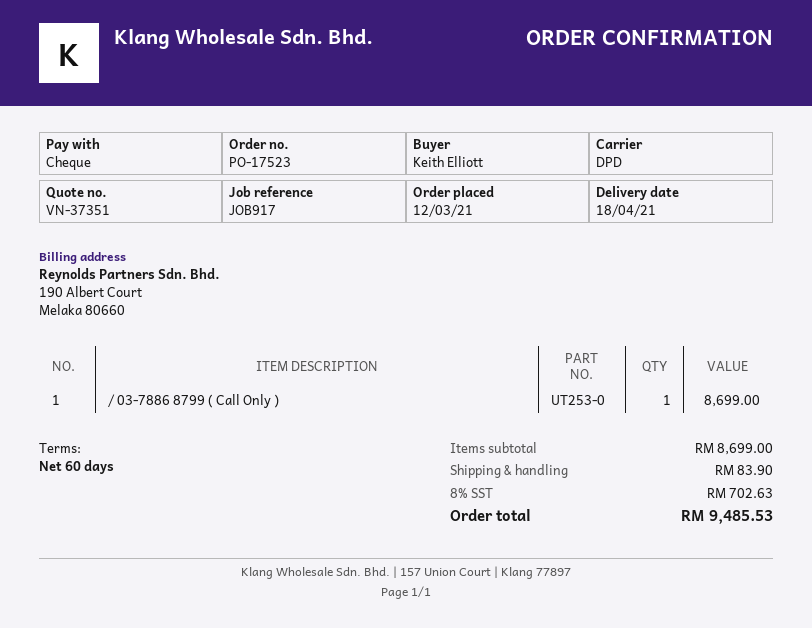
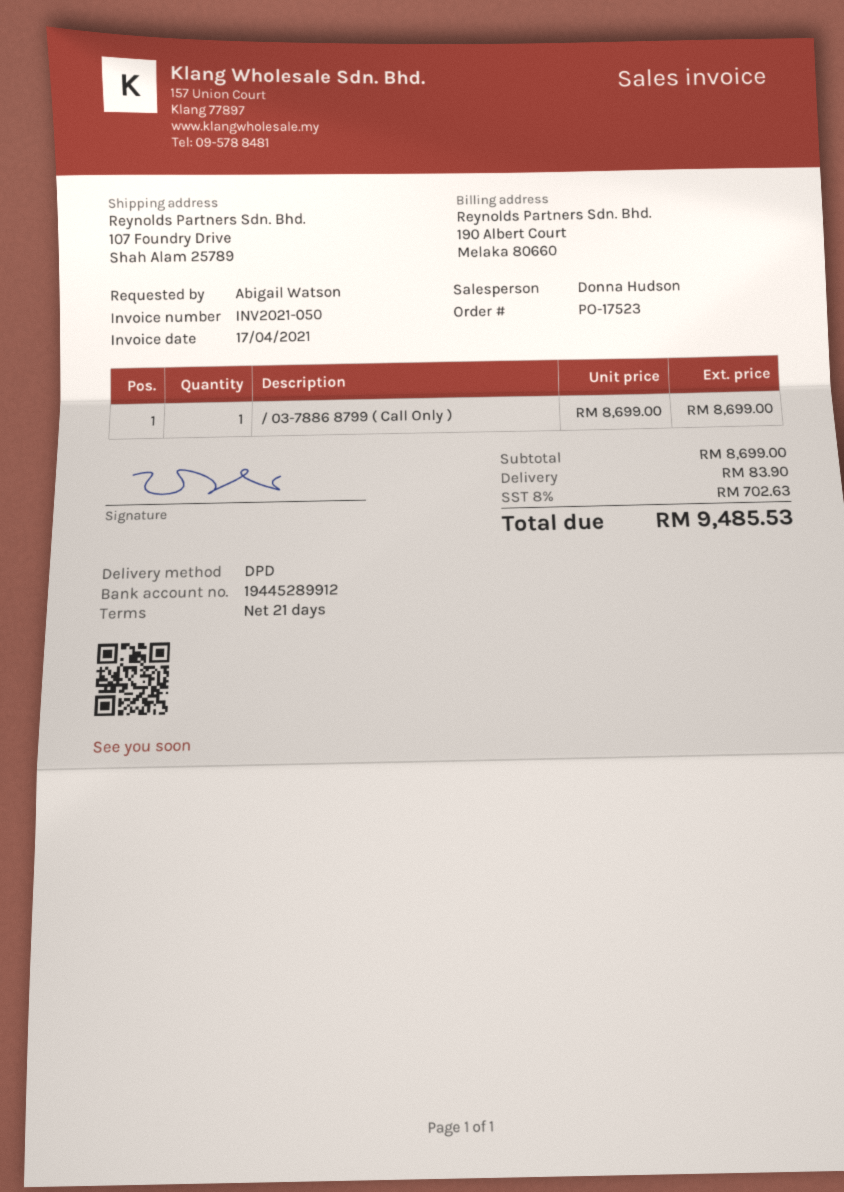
payment terms: 60 days -> 21 days
ordered by: Keith Elliott -> Abigail Watson

